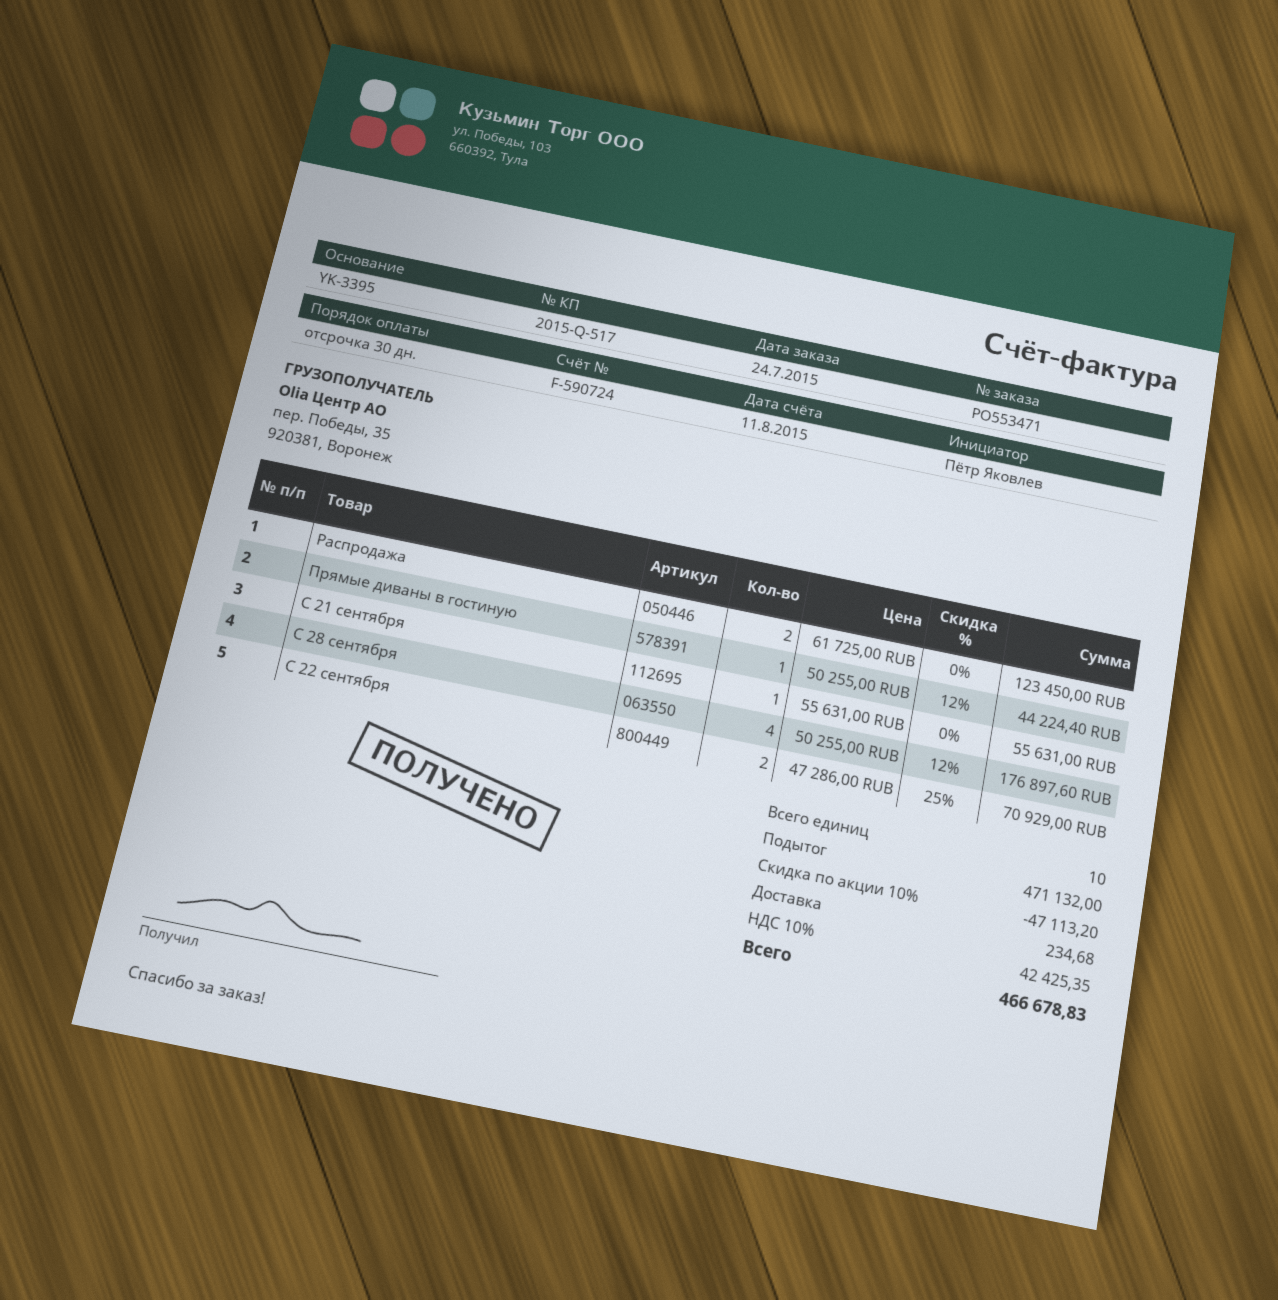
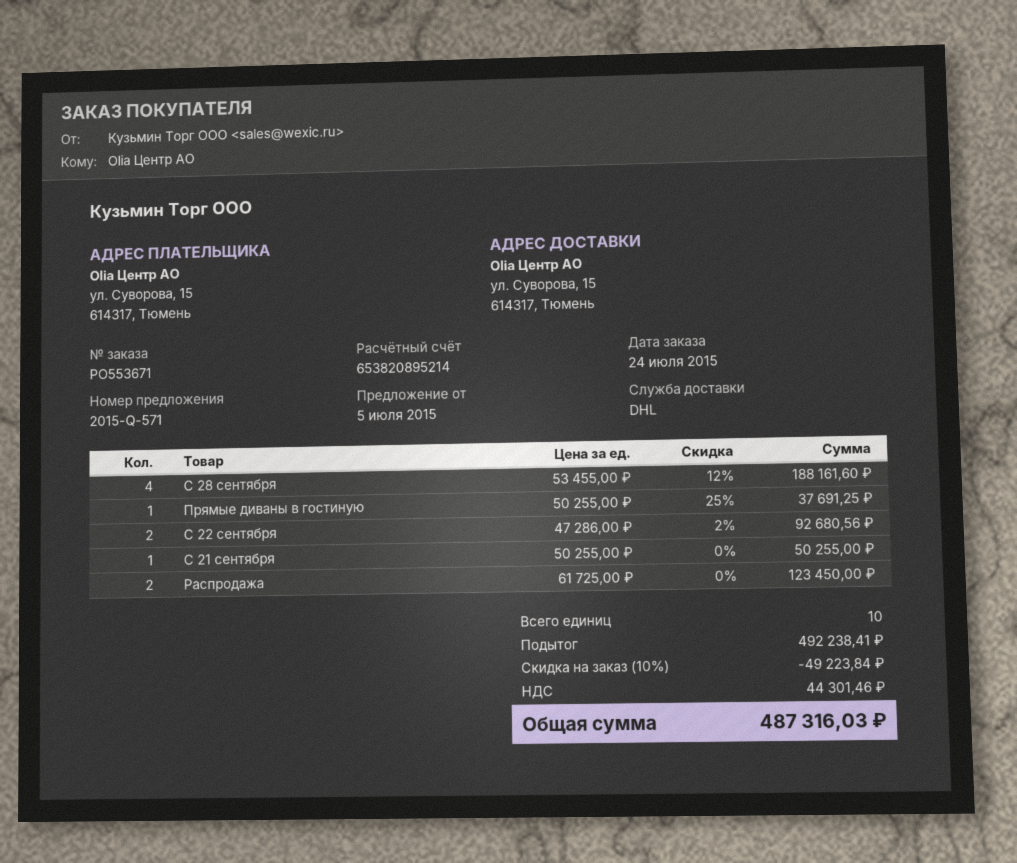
quote number: 2015-Q-517 -> 2015-Q-571
order number: PO553471 -> PO553671
ship to: пер. Победы, 35, 920381, Воронеж -> ул. Суворова, 15, 614317, Тюмень
Прямые диваны в гостиную: 1 x 50255.00 - 12% = 44224.40 -> 1 x 50255.00 - 25% = 37691.25
С 21 сентября: 1 x 55631.00 = 55631.00 -> 1 x 50255.00 = 50255.00
С 28 сентября: 4 x 50255.00 - 12% = 176897.60 -> 4 x 53455.00 - 12% = 188161.60
С 22 сентября: 2 x 47286.00 - 25% = 70929.00 -> 2 x 47286.00 - 2% = 92680.56
subtotal: 471132.00 -> 492238.41
discount: 10% = 47113.20 -> 10% = 49223.84
shipping: 234.68 -> none
tax: 42425.35 -> 44301.46
total: 466678.83 -> 487316.03

